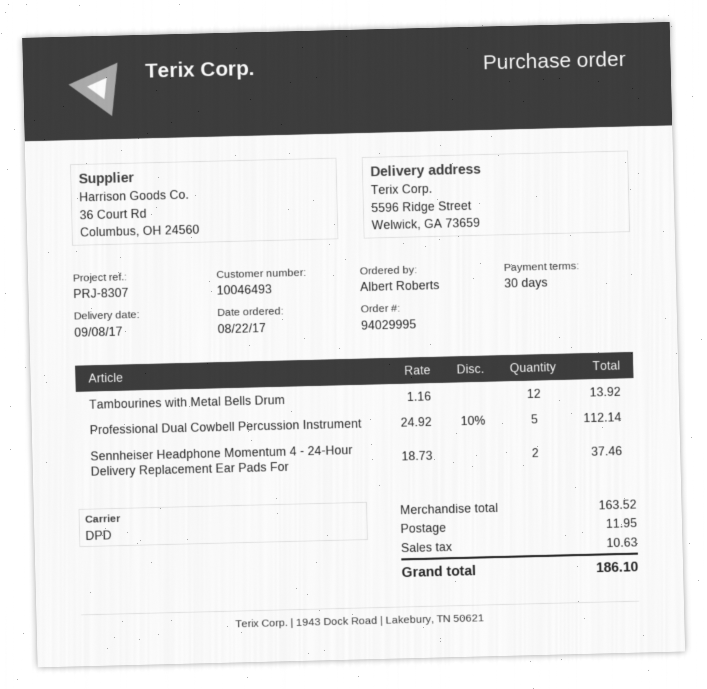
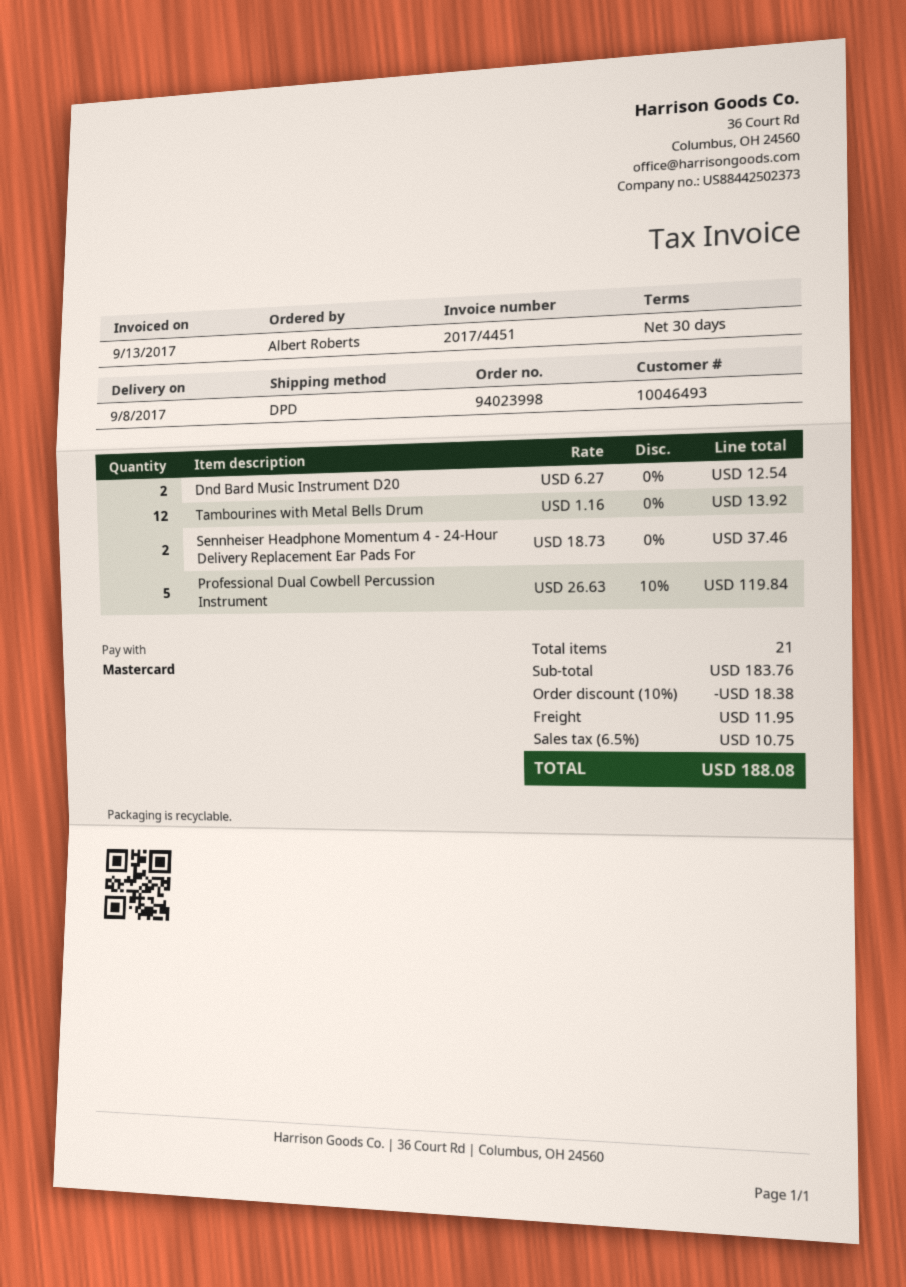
order number: 94029995 -> 94023998
Professional Dual Cowbell Percussion Instrument: 5 x 24.92 - 10% = 112.14 -> 5 x 26.63 - 10% = 119.84
Dnd Bard Music Instrument D20: none -> 2 x 6.27 = 12.54
subtotal: 163.52 -> 183.76
discount: none -> 10% = 18.38
tax: 10.63 -> 10.75
total: 186.10 -> 188.08

